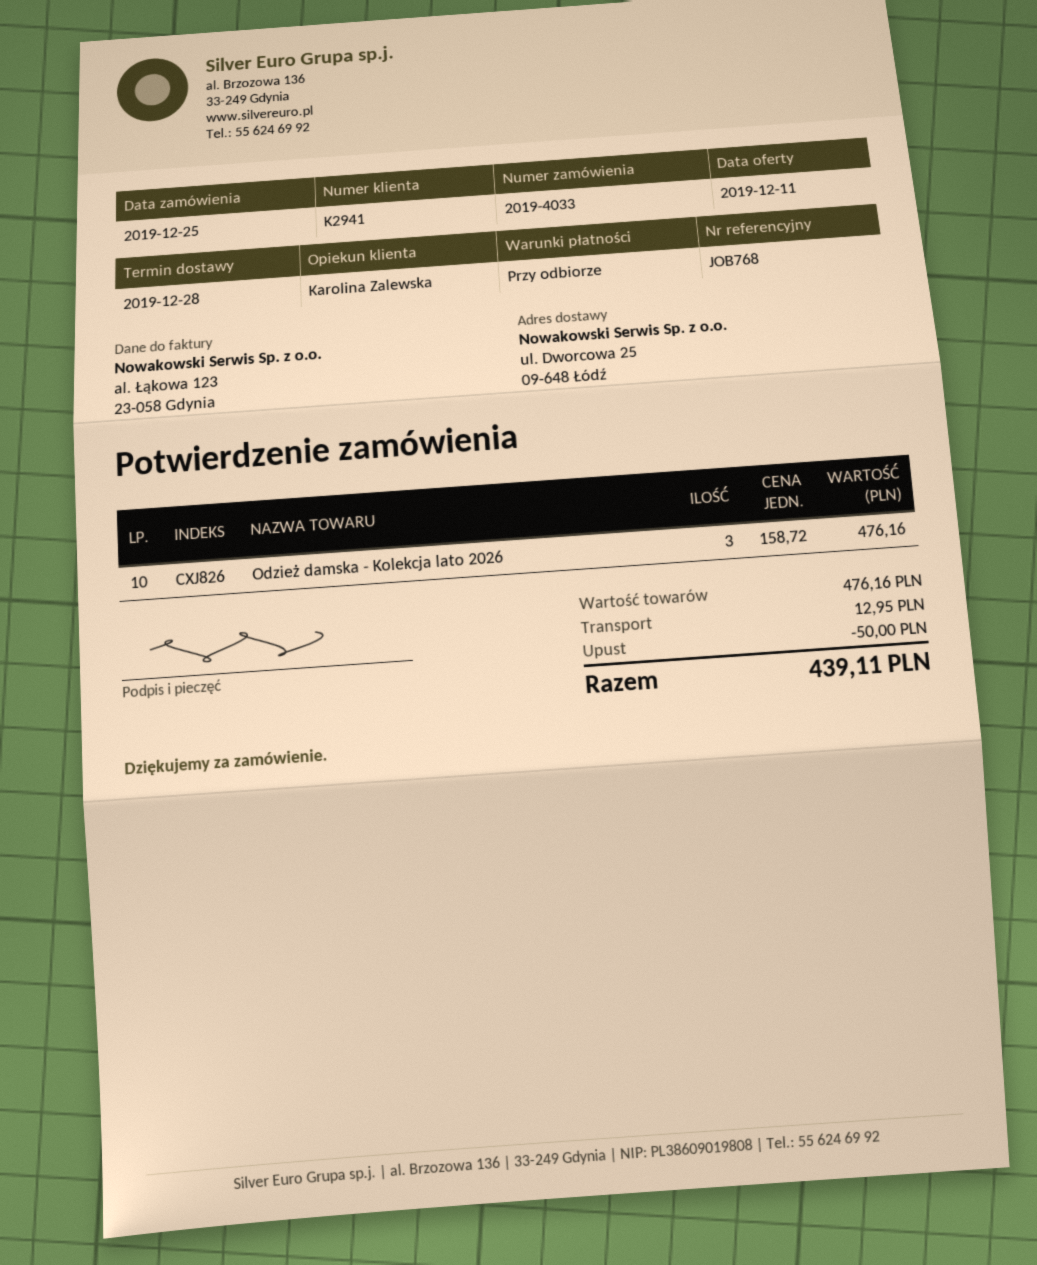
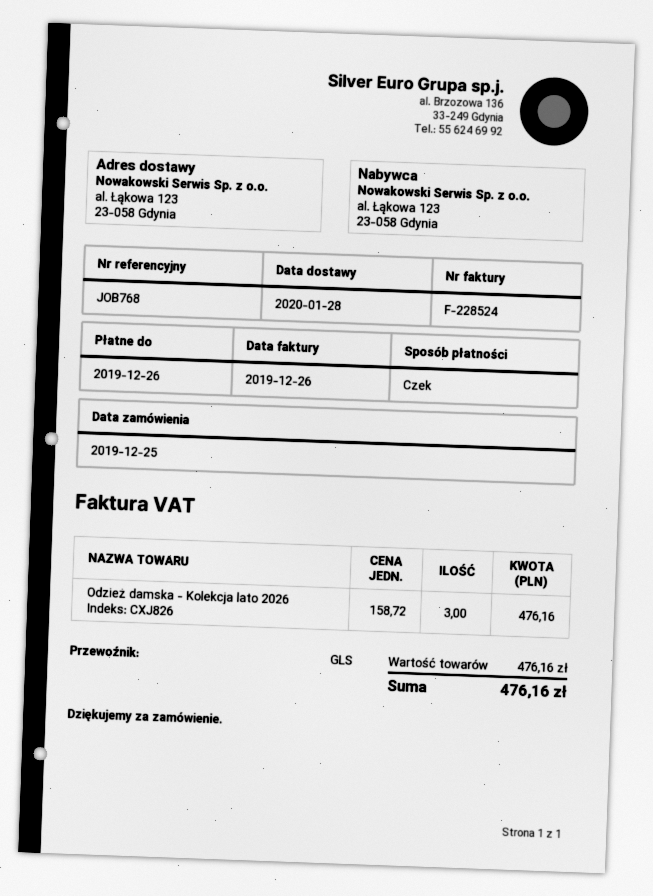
delivery date: 2019-12-28 -> 2020-01-28
ship to: ul. Dworcowa 25, 09-648 Łódź -> al. Łąkowa 123, 23-058 Gdynia
discount: 50.00 -> none
shipping: 12.95 -> none
total: 439.11 -> 476.16

